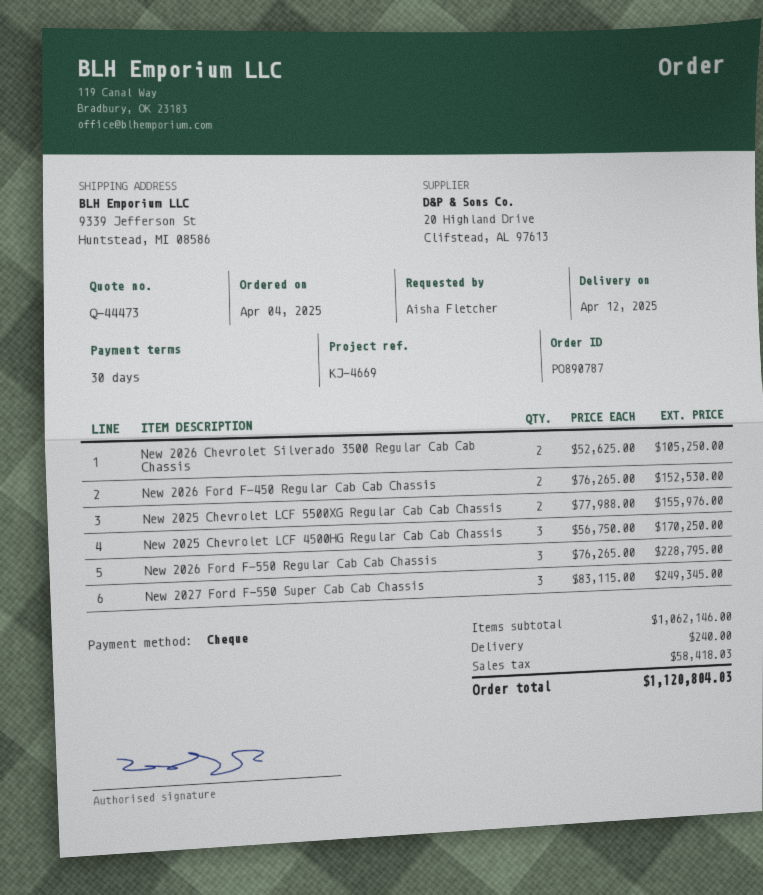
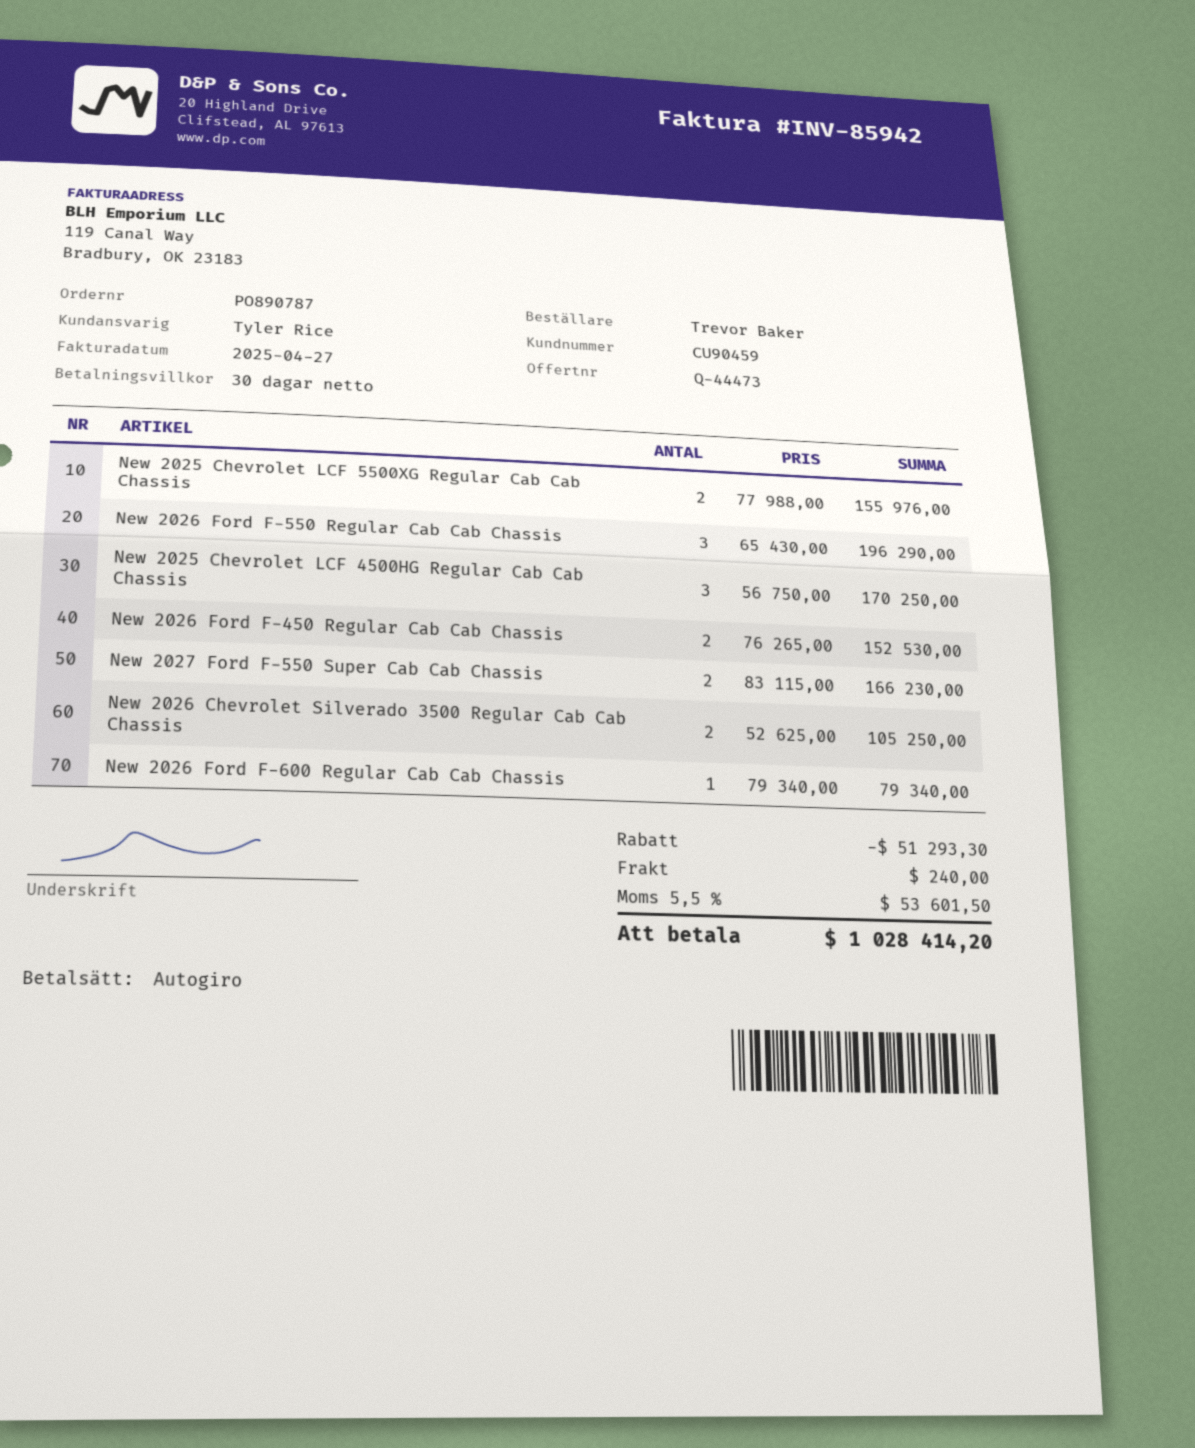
ordered by: Aisha Fletcher -> Trevor Baker
payment method: cheque -> direct debit
New 2026 Ford F-550 Regular Cab Cab Chassis: 3 x 76265.00 = 228795.00 -> 3 x 65430.00 = 196290.00
New 2027 Ford F-550 Super Cab Cab Chassis: 3 x 83115.00 = 249345.00 -> 2 x 83115.00 = 166230.00
New 2026 Ford F-600 Regular Cab Cab Chassis: none -> 1 x 79340.00 = 79340.00
discount: none -> 51293.30
tax: 58418.03 -> 53601.50
total: 1120804.03 -> 1028414.20

